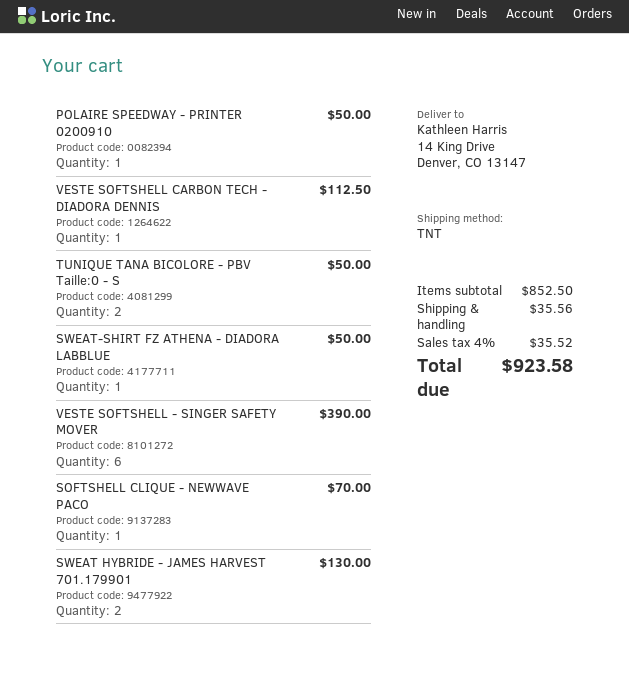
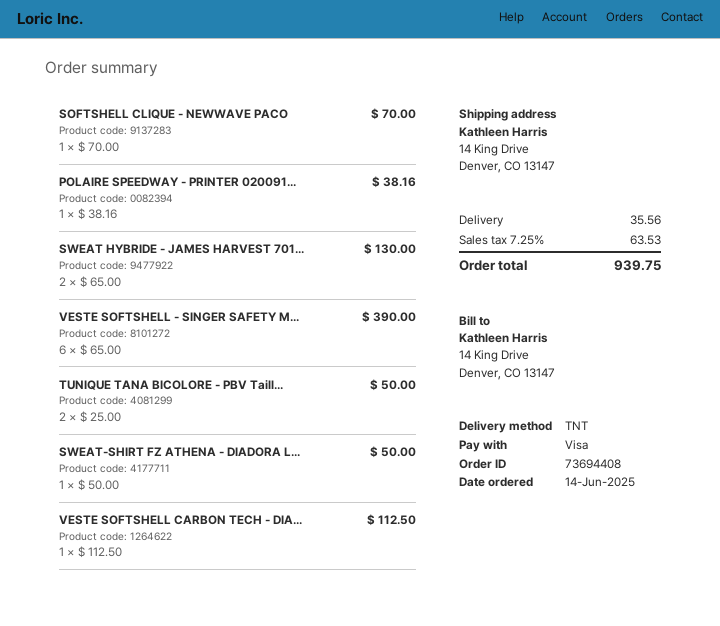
POLAIRE SPEEDWAY - PRINTER 0200910: 1 for 50.00 -> 1 for 38.16
tax: 4% = 35.52 -> 7.25% = 63.53
total: 923.58 -> 939.75

